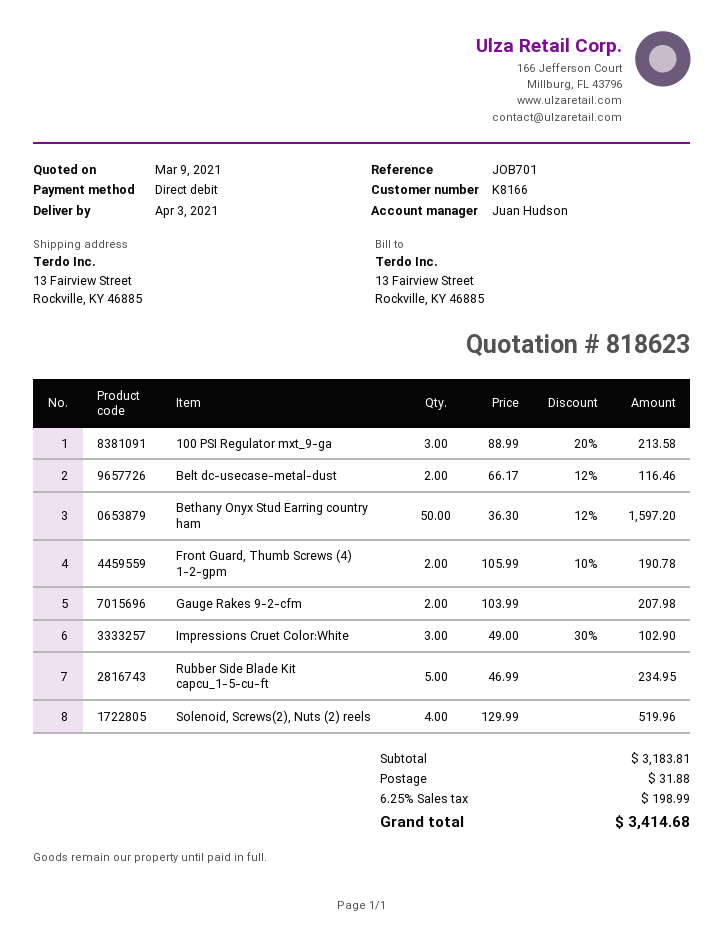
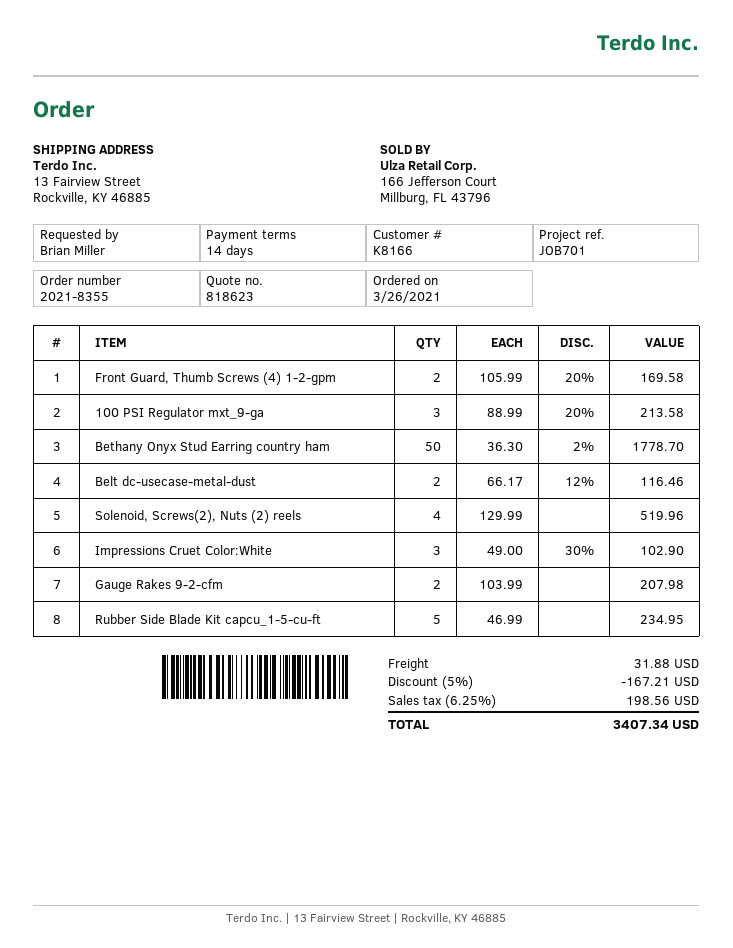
Bethany Onyx Stud Earring country ham: 50 x 36.30 - 12% = 1597.20 -> 50 x 36.30 - 2% = 1778.70
Front Guard, Thumb Screws (4) 1-2-gpm: 2 x 105.99 - 10% = 190.78 -> 2 x 105.99 - 20% = 169.58
discount: none -> 5% = 167.21
tax: 6.25% = 198.99 -> 6.25% = 198.56
total: 3414.68 -> 3407.34

